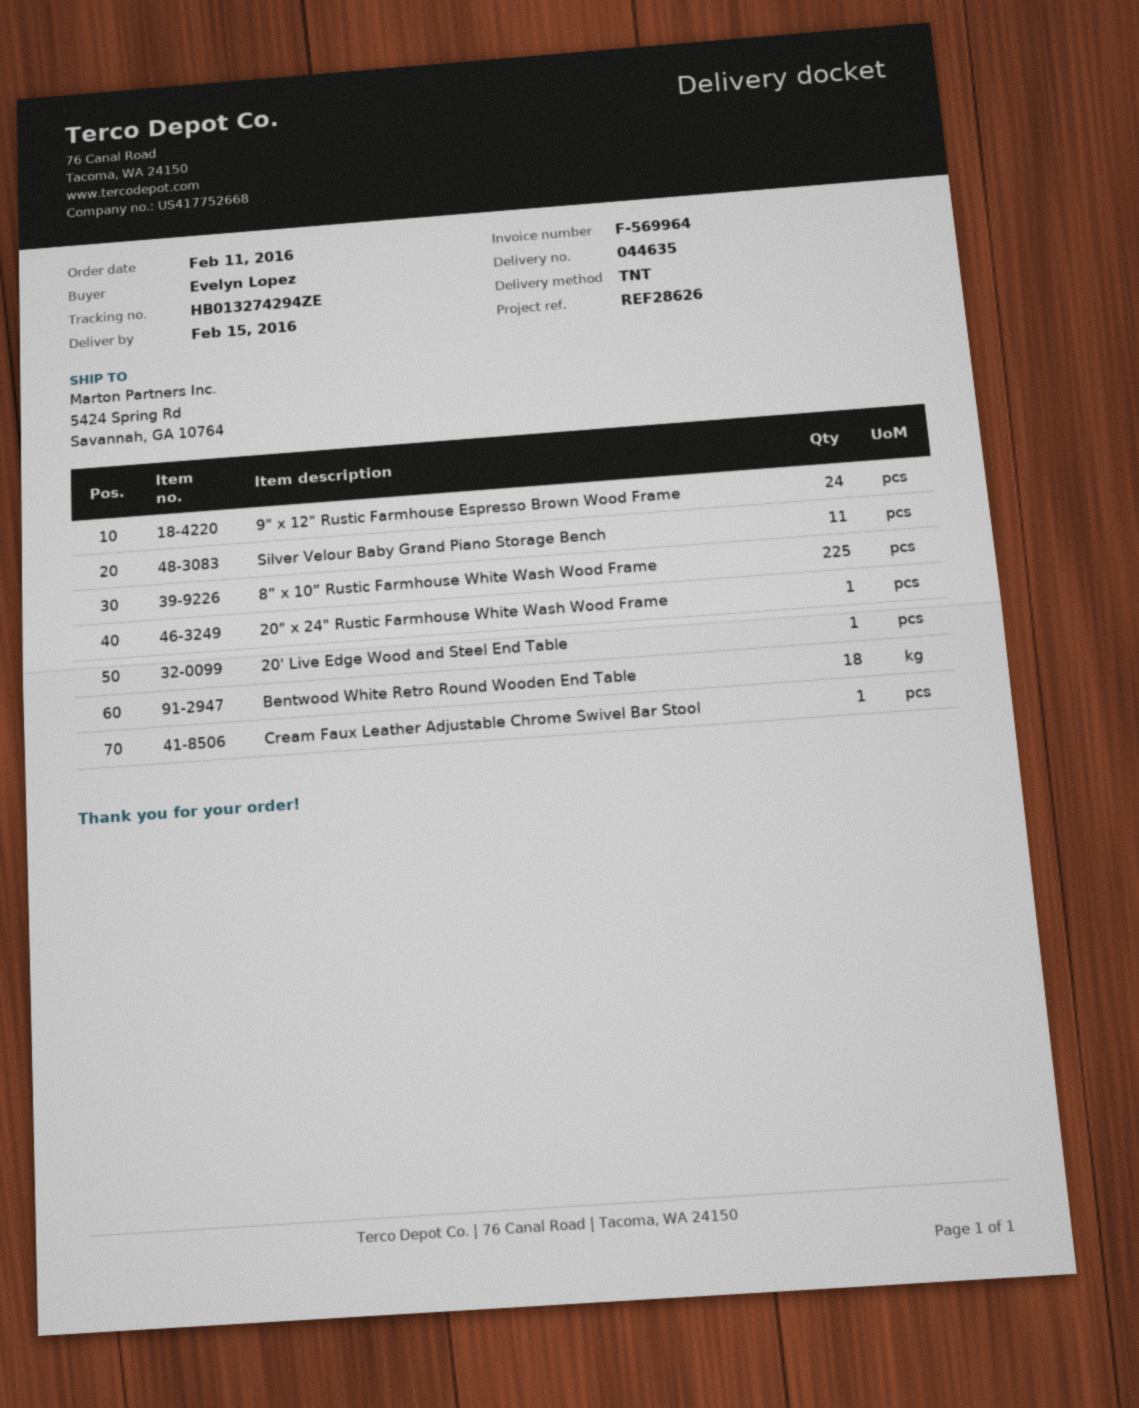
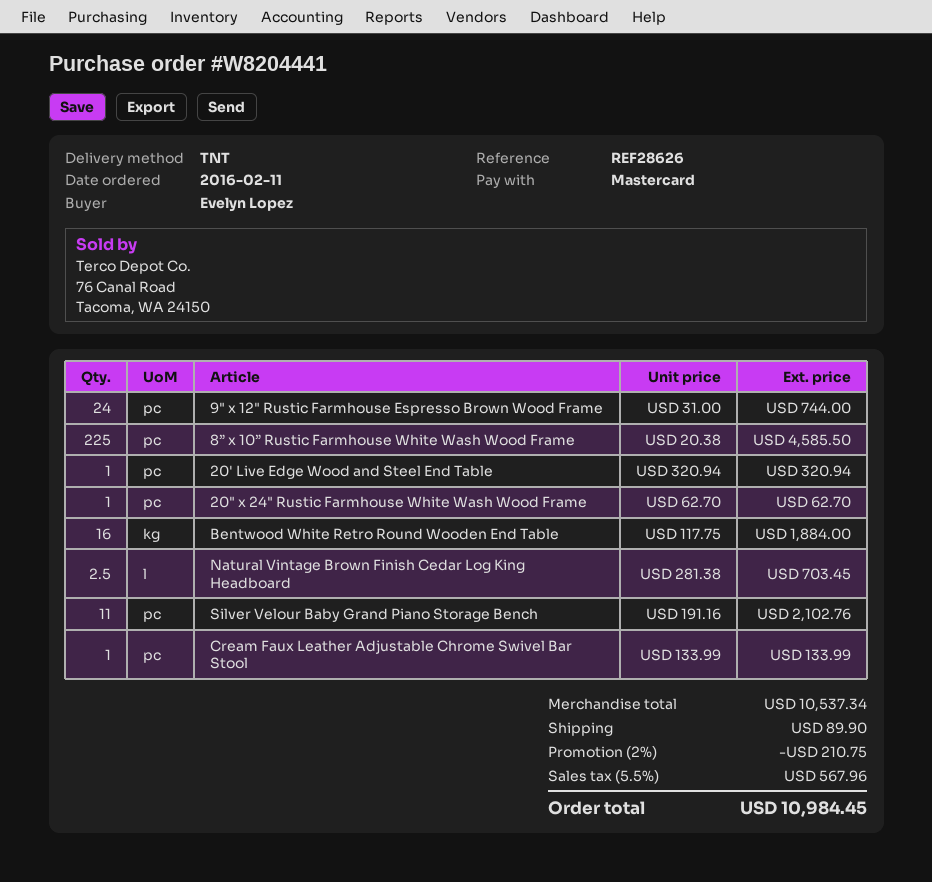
Bentwood White Retro Round Wooden End Table: 18 -> 16
Natural Vintage Brown Finish Cedar Log King Headboard: none -> 2.5

